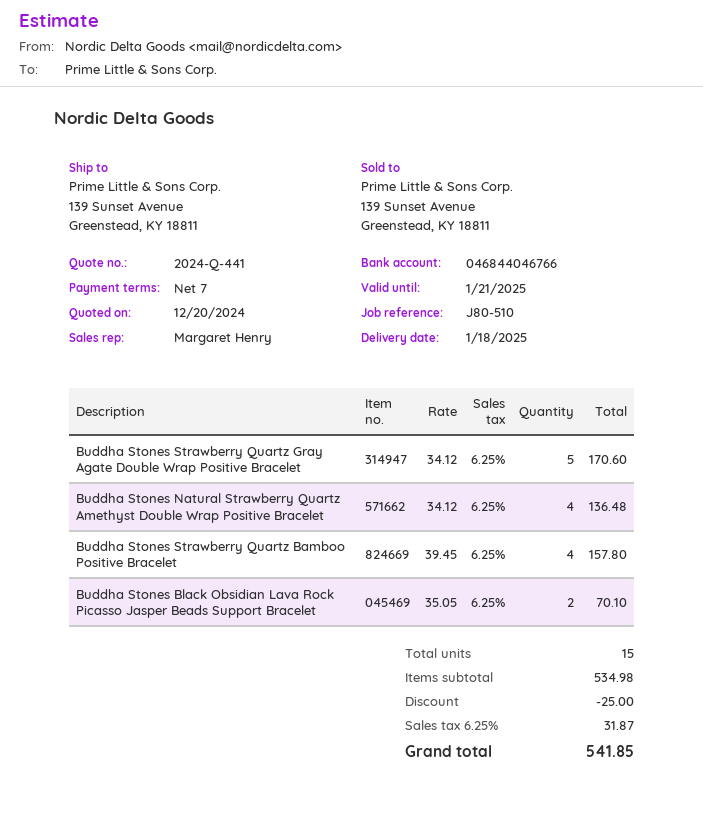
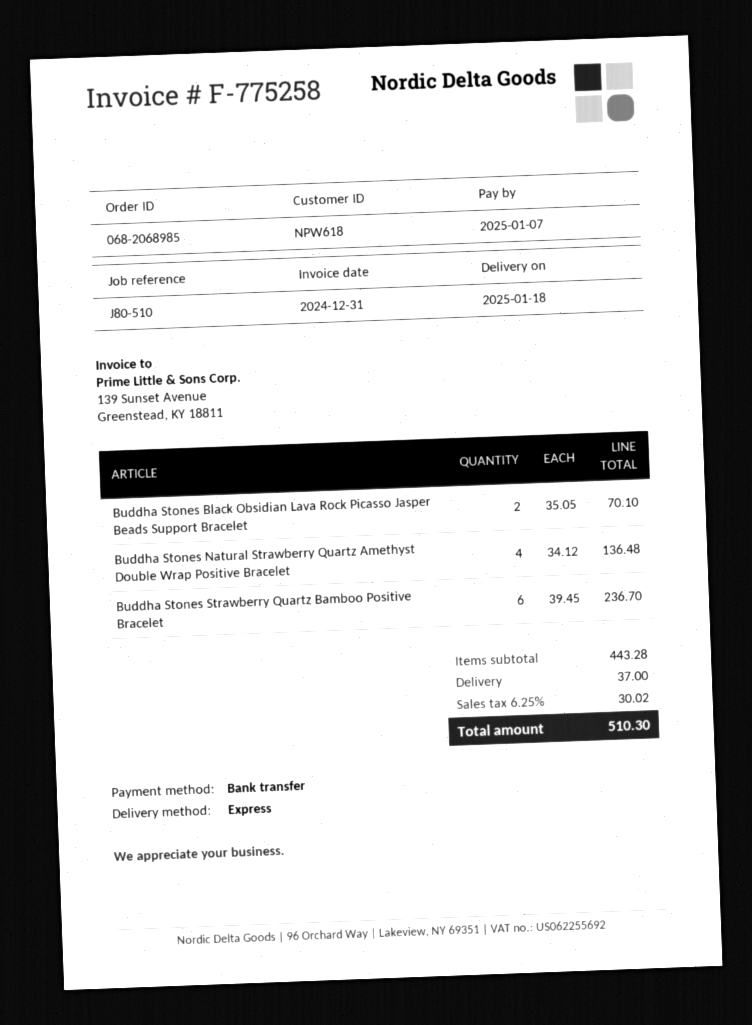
Buddha Stones Strawberry Quartz Gray Agate Double Wrap Positive Bracelet: 5 x 34.12 = 170.60 -> none
Buddha Stones Strawberry Quartz Bamboo Positive Bracelet: 4 x 39.45 = 157.80 -> 6 x 39.45 = 236.70
subtotal: 534.98 -> 443.28
discount: 25.00 -> none
shipping: none -> 37.00
tax: 6.25% = 31.87 -> 6.25% = 30.02
total: 541.85 -> 510.30

